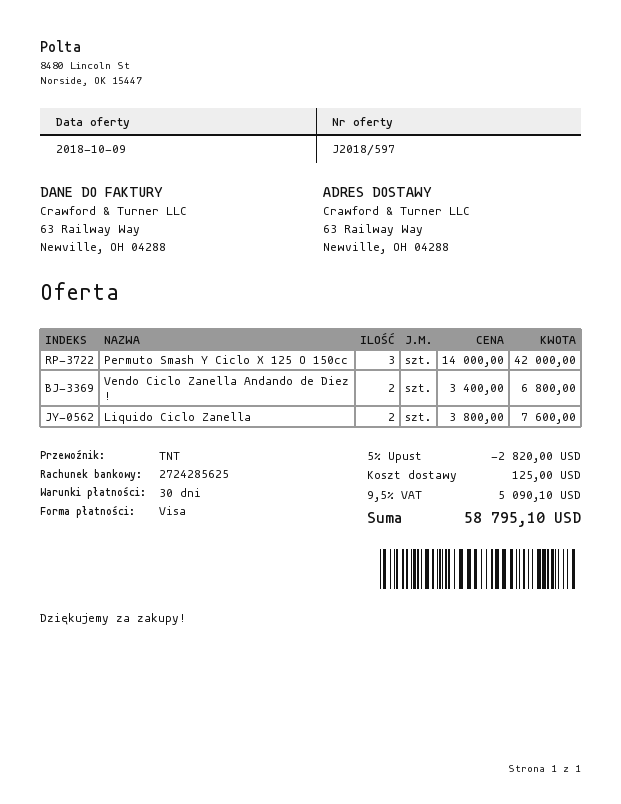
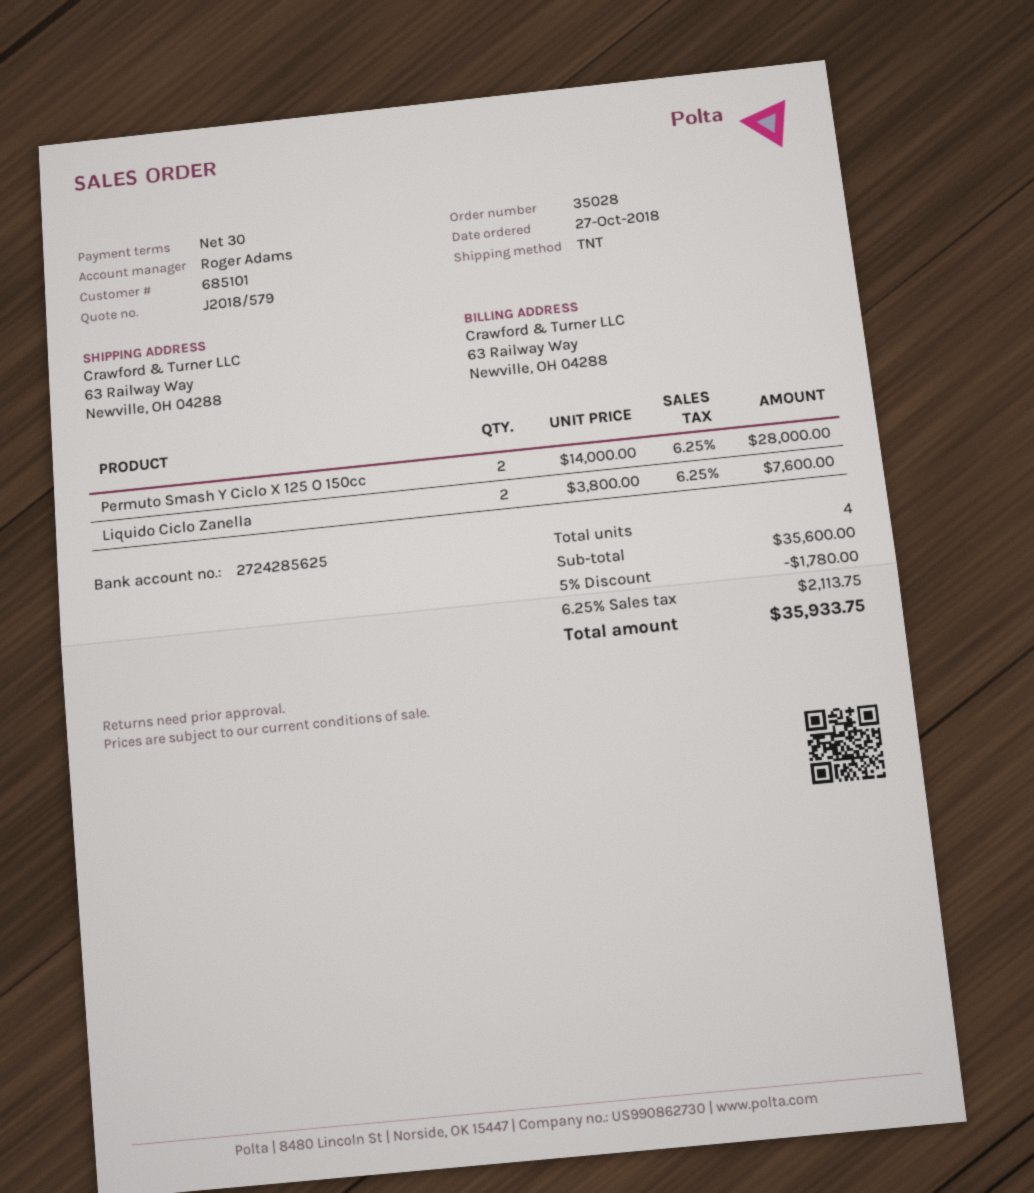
quote number: J2018/597 -> J2018/579
Permuto Smash Y Ciclo X 125 O 150cc: 3 x 14000.00 = 42000.00 -> 2 x 14000.00 = 28000.00
Vendo Ciclo Zanella Andando de Diez !: 2 x 3400.00 = 6800.00 -> none
discount: 5% = 2820.00 -> 5% = 1780.00
shipping: 125.00 -> none
tax: 9.5% = 5090.10 -> 6.25% = 2113.75
total: 58795.10 -> 35933.75

